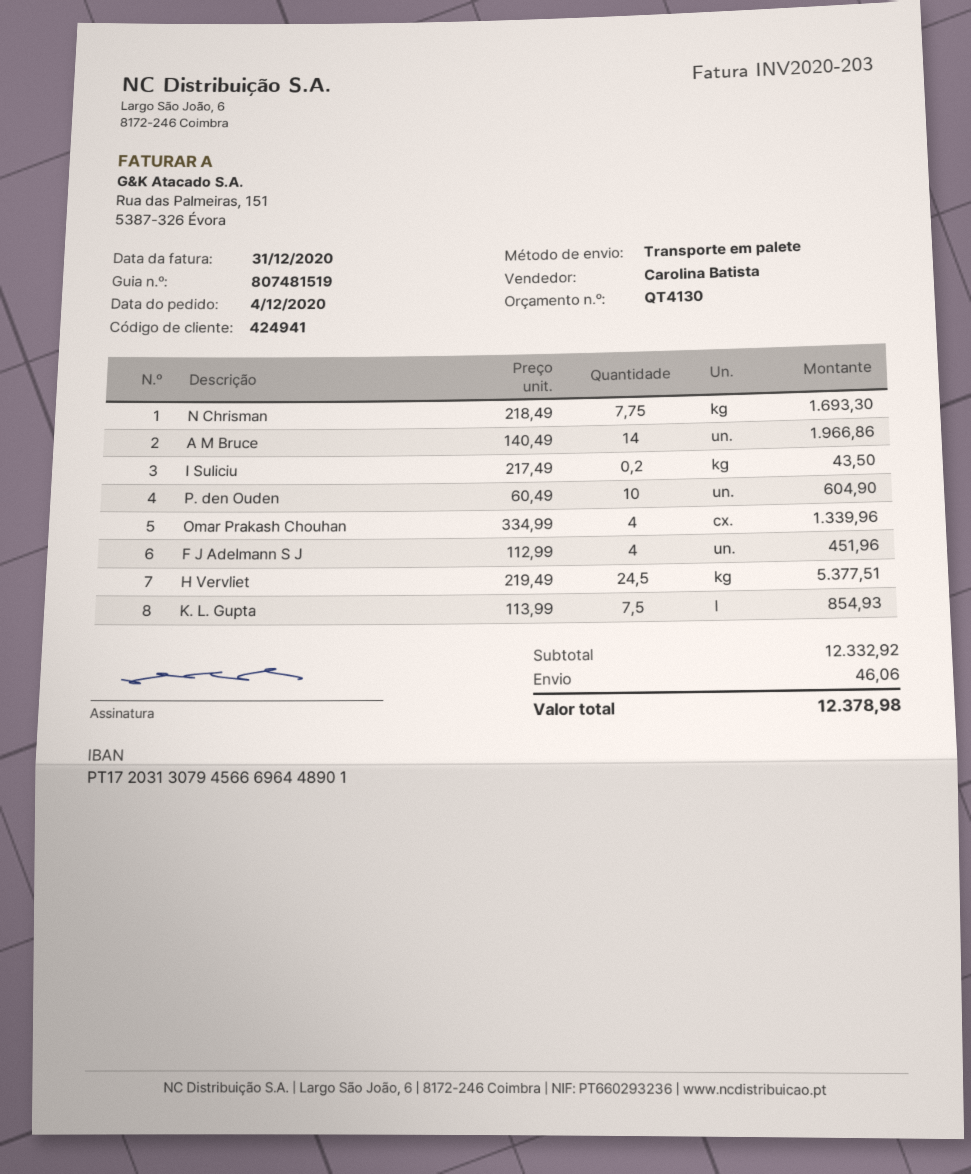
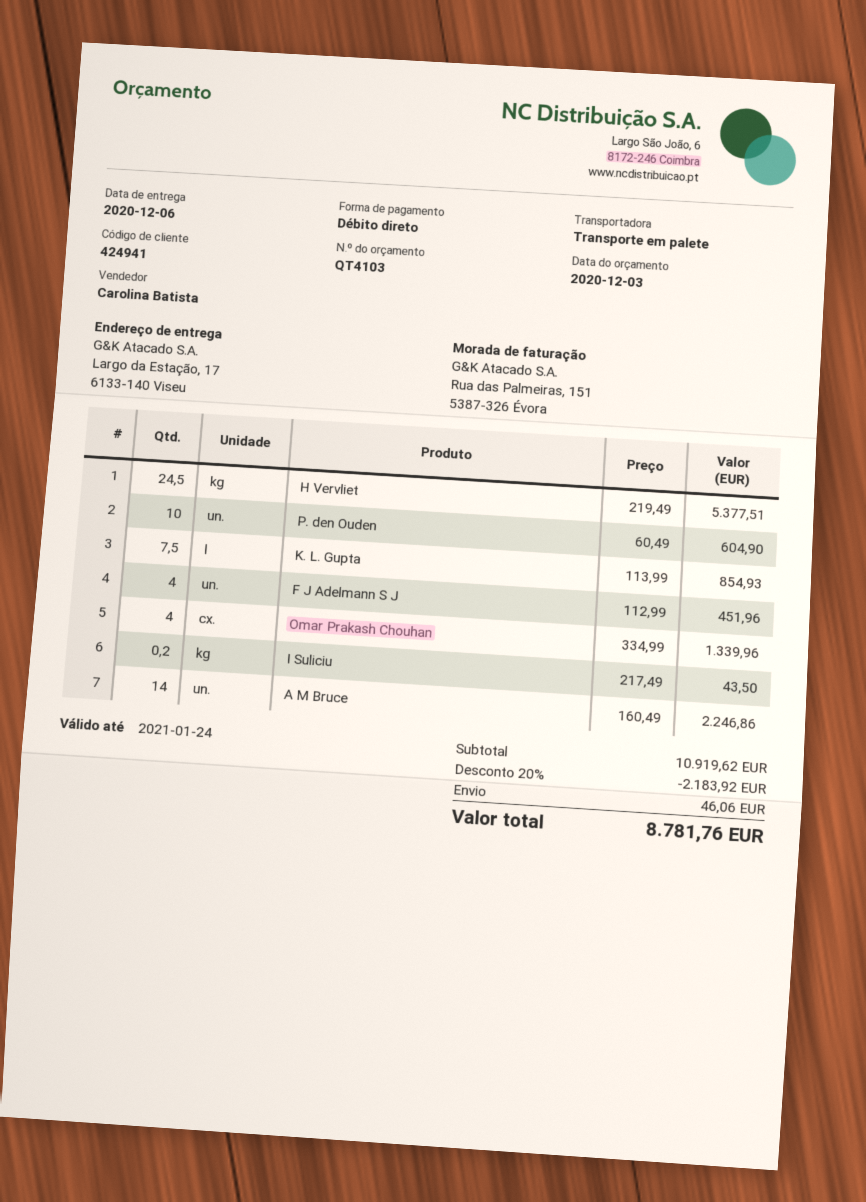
quote number: QT4130 -> QT4103
N Chrisman: 7.75 x 218.49 = 1693.30 -> none
A M Bruce: 14 x 140.49 = 1966.86 -> 14 x 160.49 = 2246.86
subtotal: 12332.92 -> 10919.62
discount: none -> 20% = 2183.92
total: 12378.98 -> 8781.76

